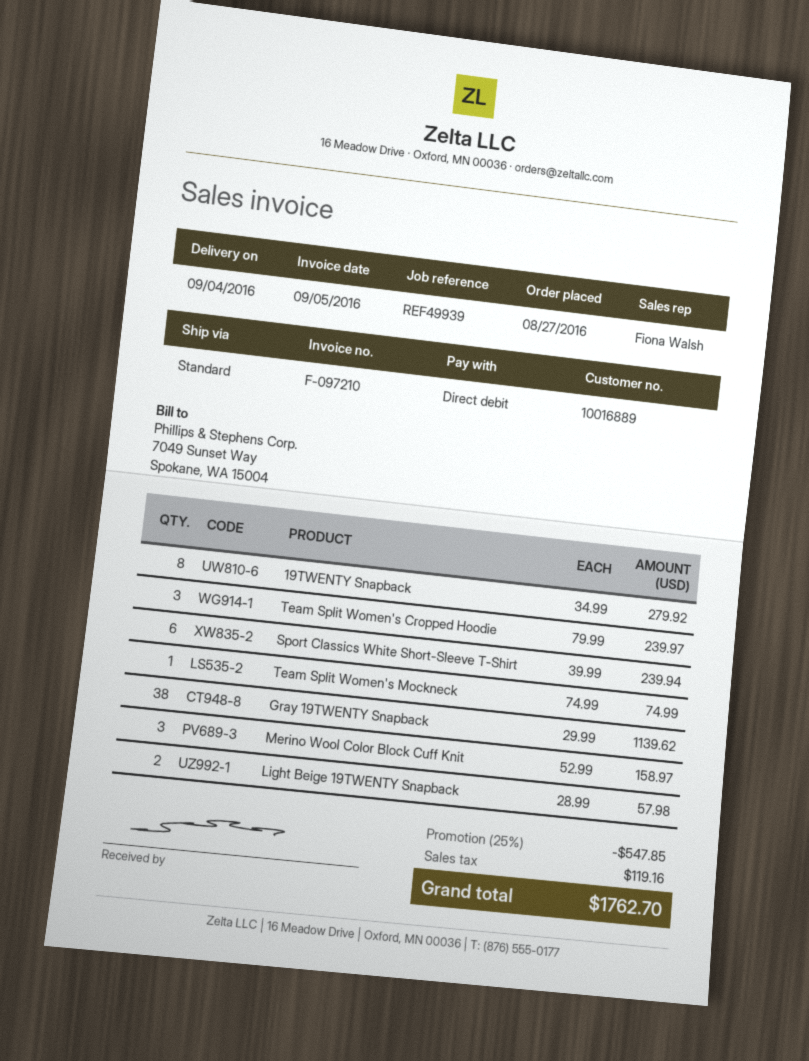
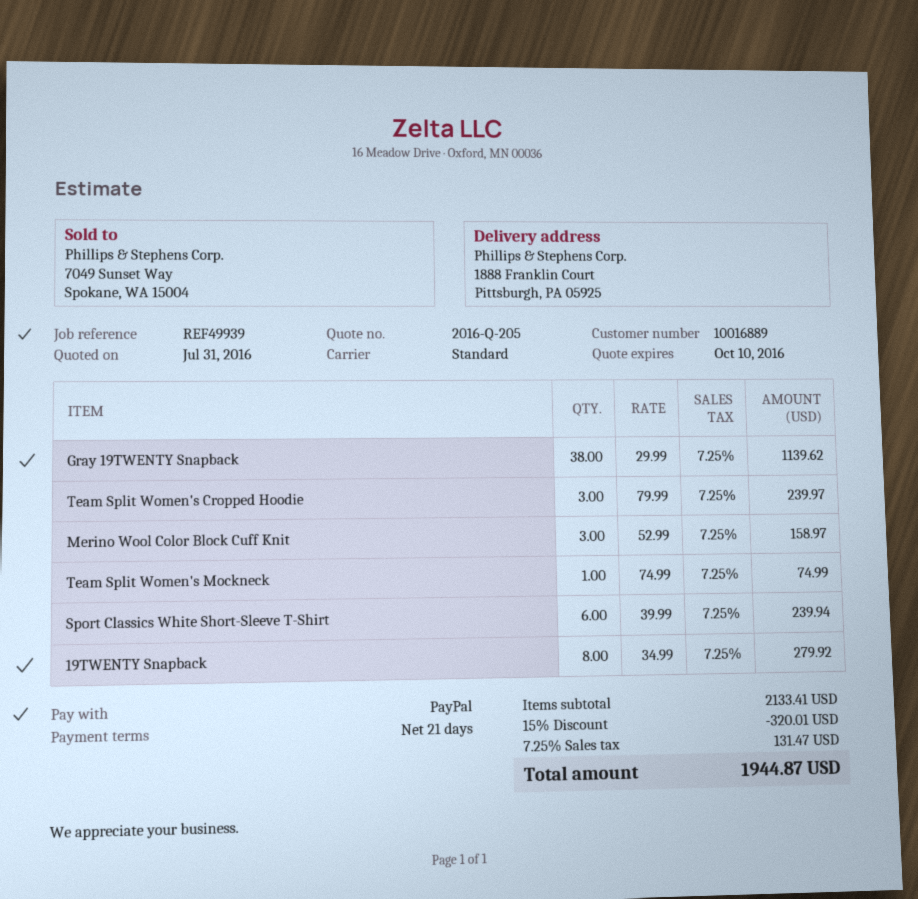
payment method: direct debit -> PayPal
Light Beige 19TWENTY Snapback: 2 x 28.99 = 57.98 -> none
discount: 25% = 547.85 -> 15% = 320.01
tax: 119.16 -> 131.47
total: 1762.70 -> 1944.87

